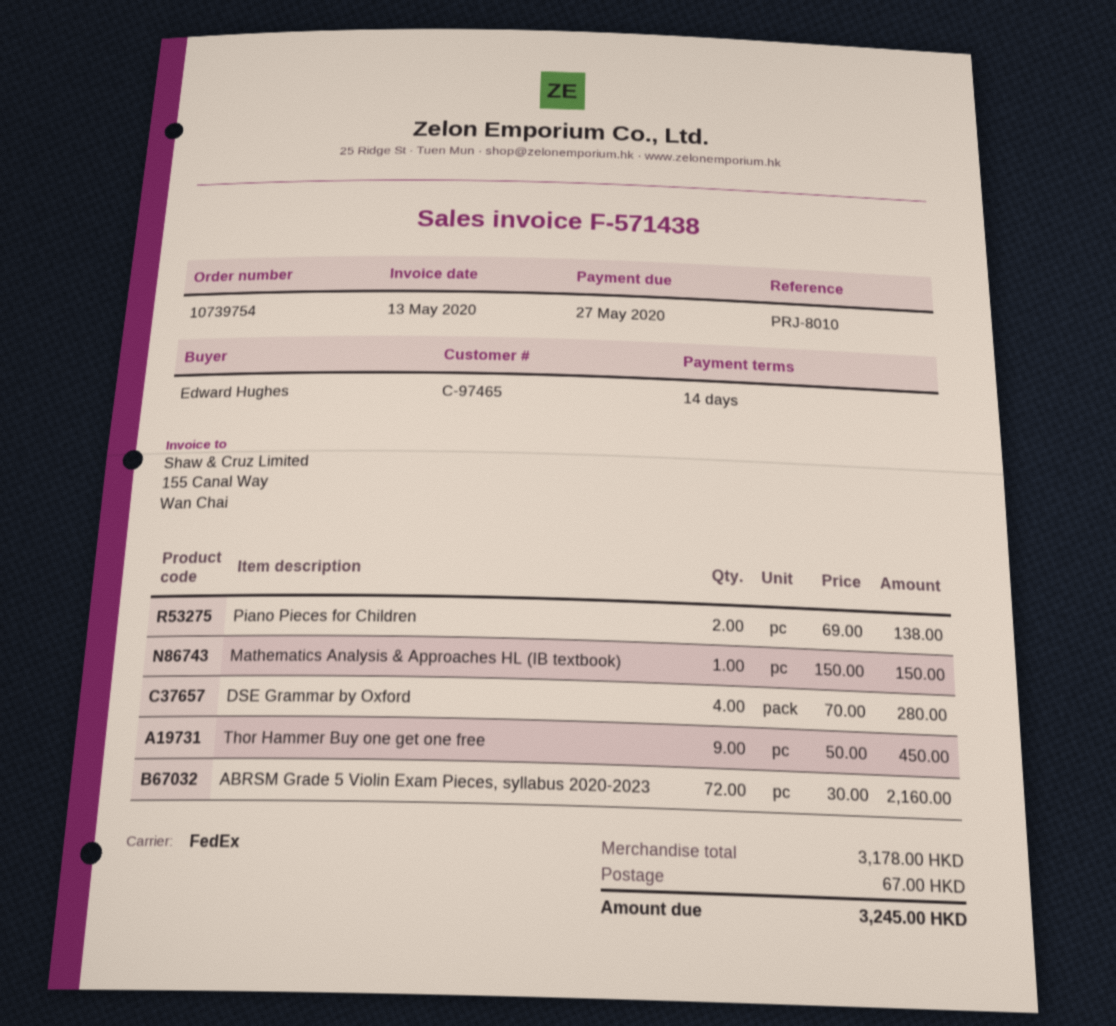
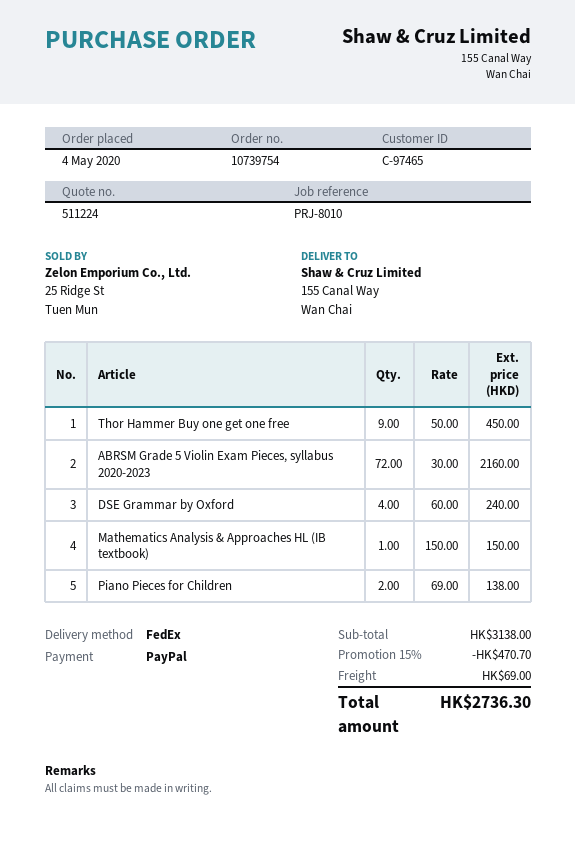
DSE Grammar by Oxford: 4 x 70.00 = 280.00 -> 4 x 60.00 = 240.00
subtotal: 3178.00 -> 3138.00
discount: none -> 15% = 470.70
shipping: 67.00 -> 69.00
total: 3245.00 -> 2736.30

